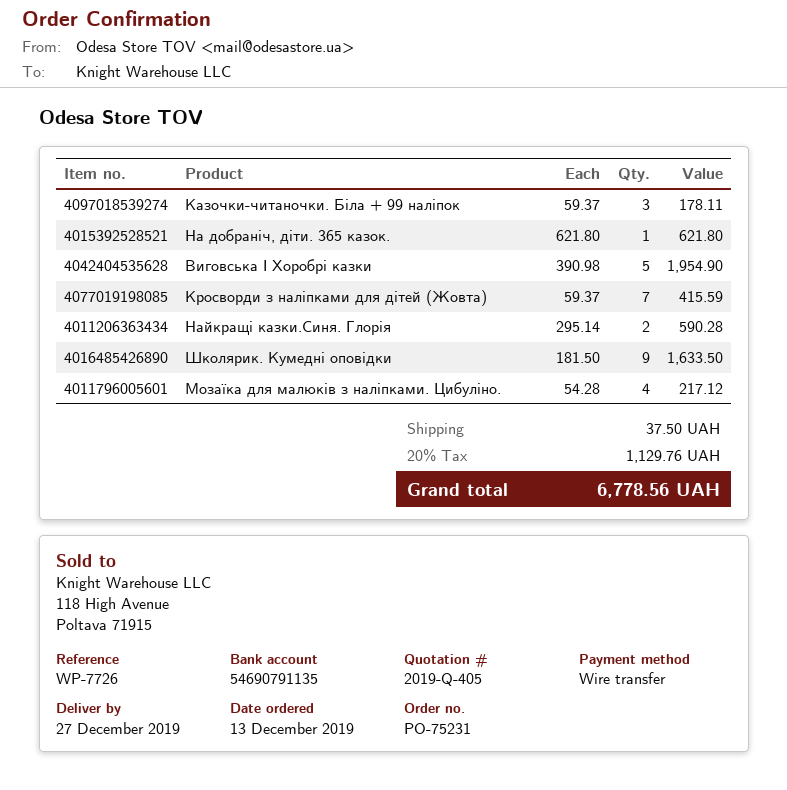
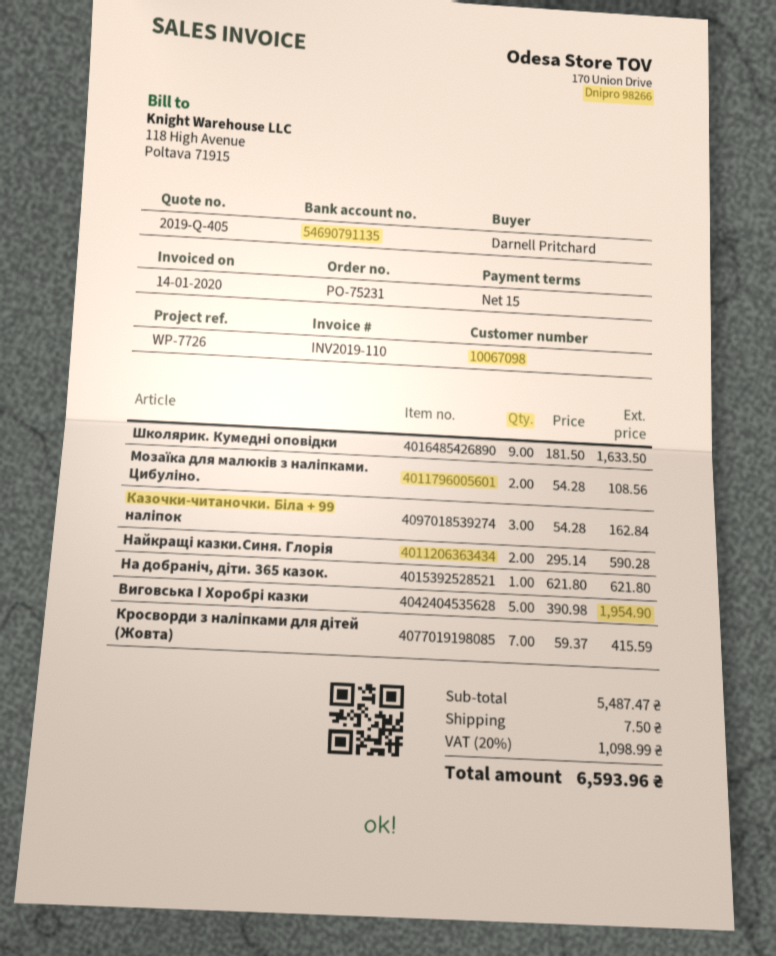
Казочки-читаночки. Біла + 99 наліпок: 3 x 59.37 = 178.11 -> 3 x 54.28 = 162.84
Мозаїка для малюків з наліпками. Цибуліно.: 4 x 54.28 = 217.12 -> 2 x 54.28 = 108.56
shipping: 37.50 -> 7.50
tax: 20% = 1129.76 -> 20% = 1098.99
total: 6778.56 -> 6593.96

